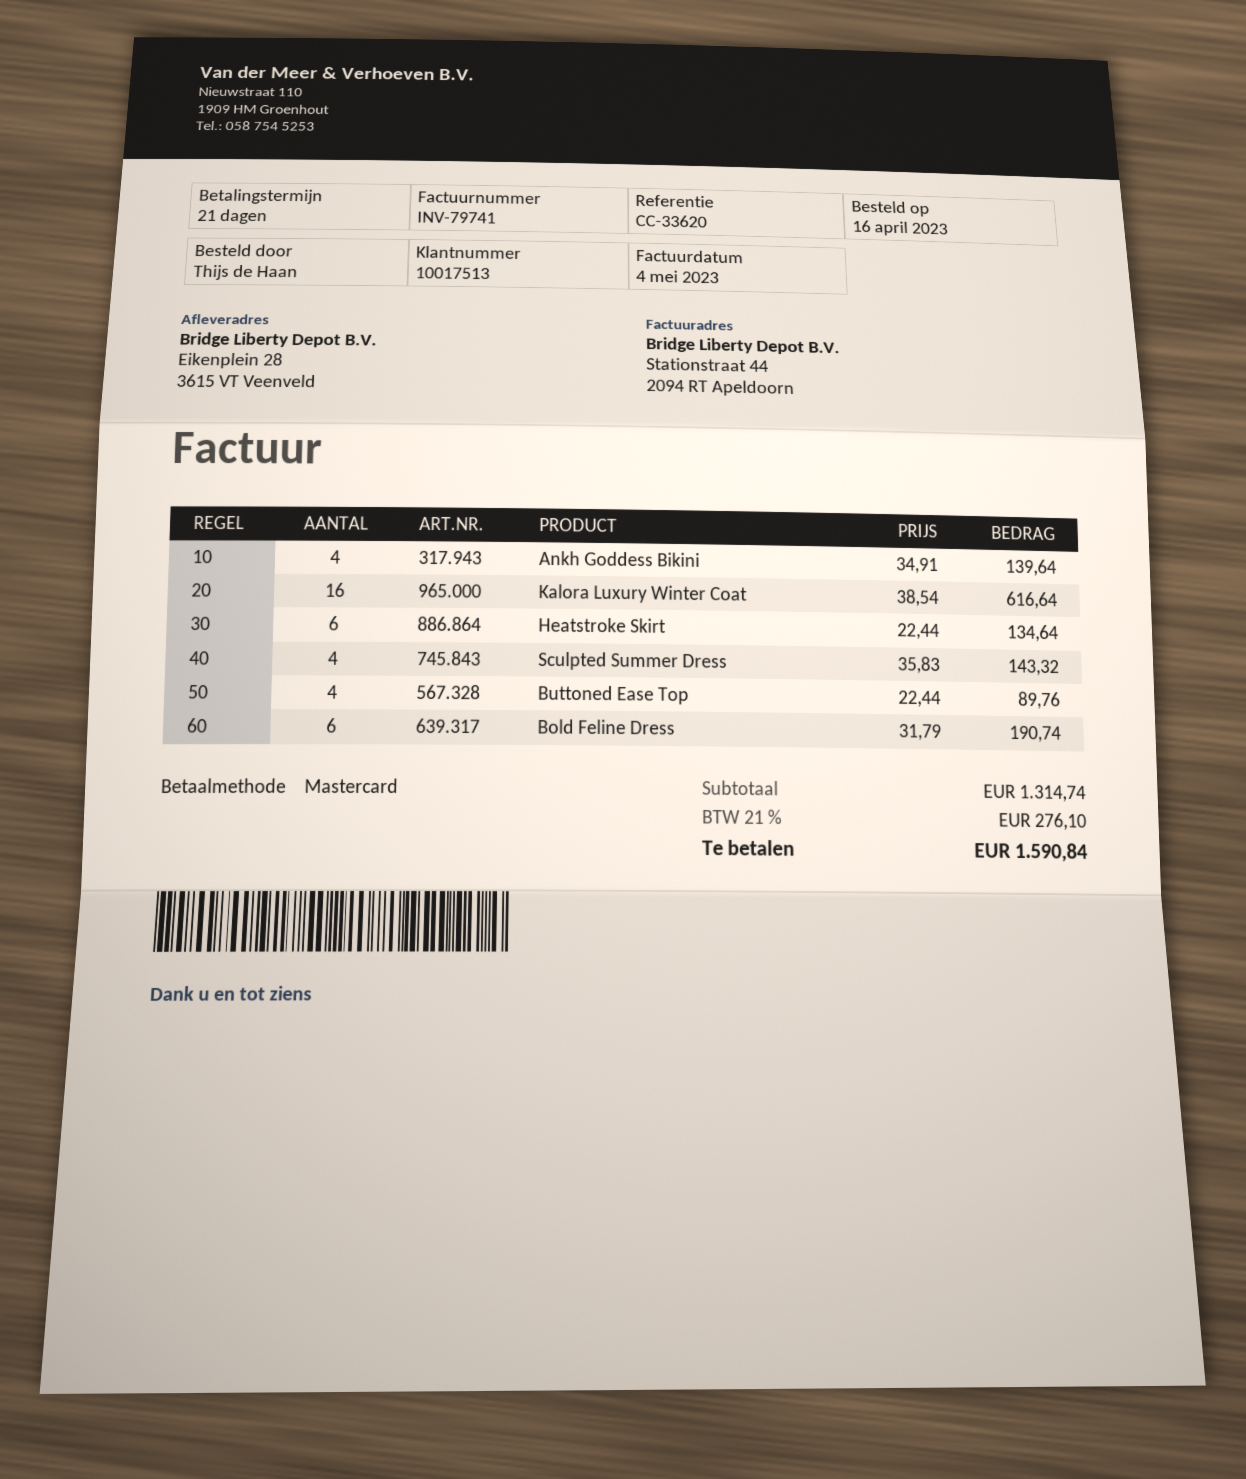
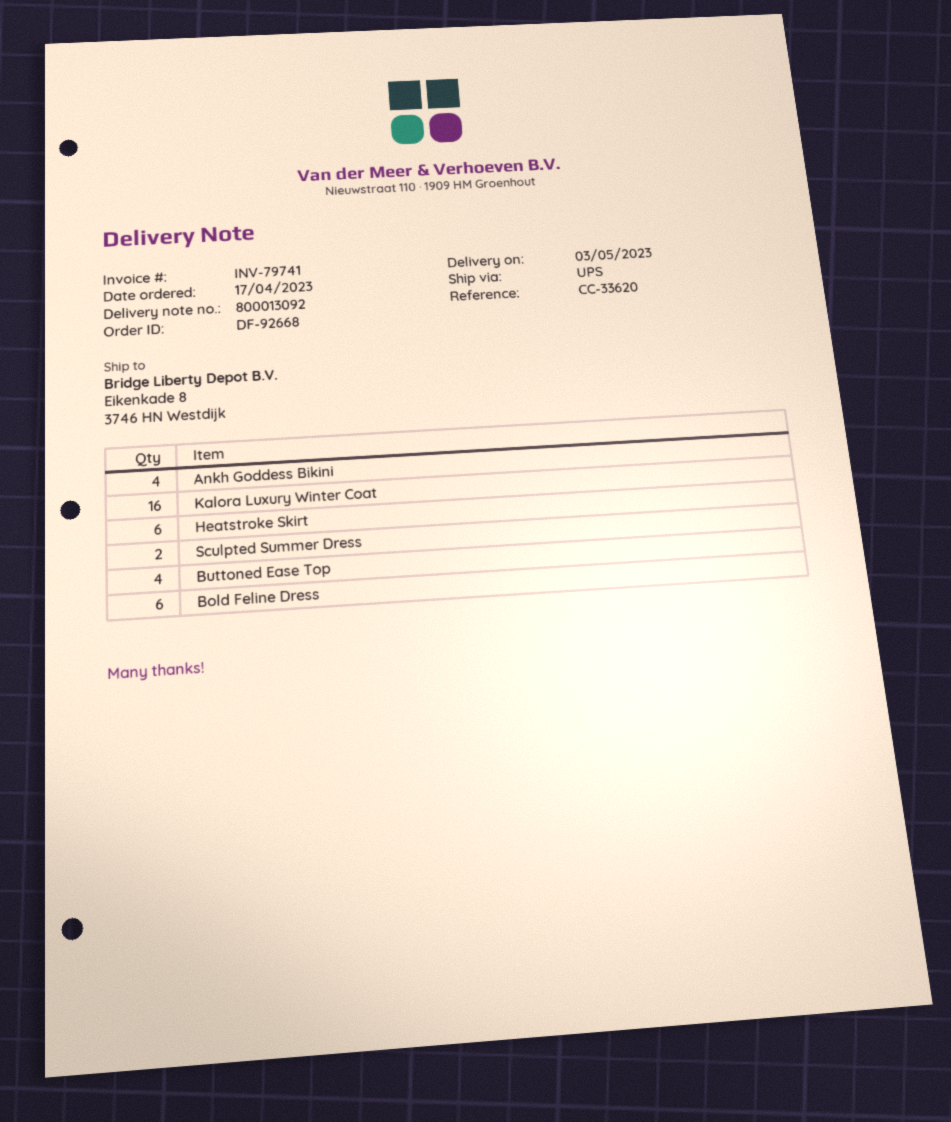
order date: 2023-04-16 -> 2023-04-17
ship to: Eikenplein 28, 3615 VT Veenveld -> Eikenkade 8, 3746 HN Westdijk
Sculpted Summer Dress: 4 -> 2

